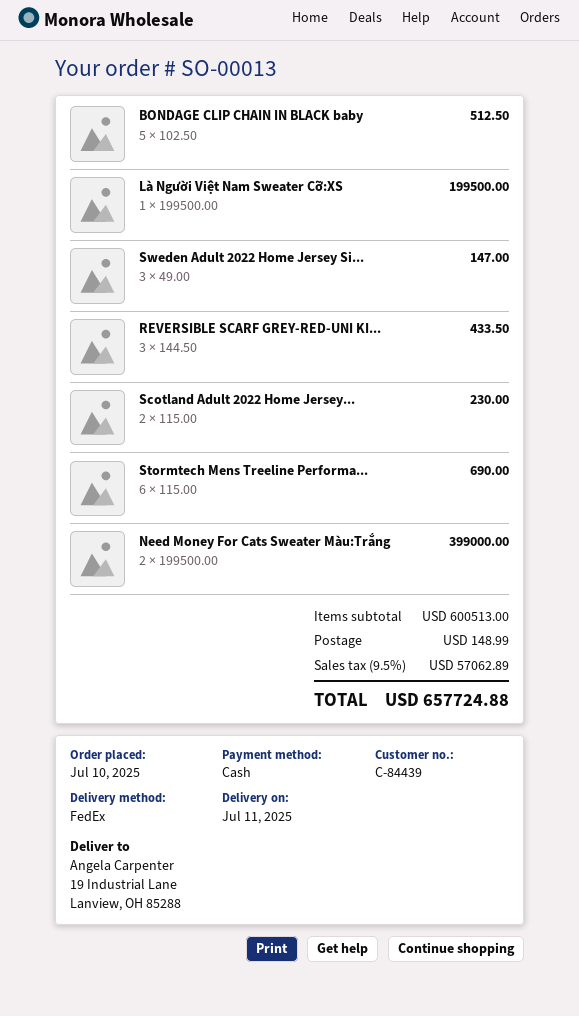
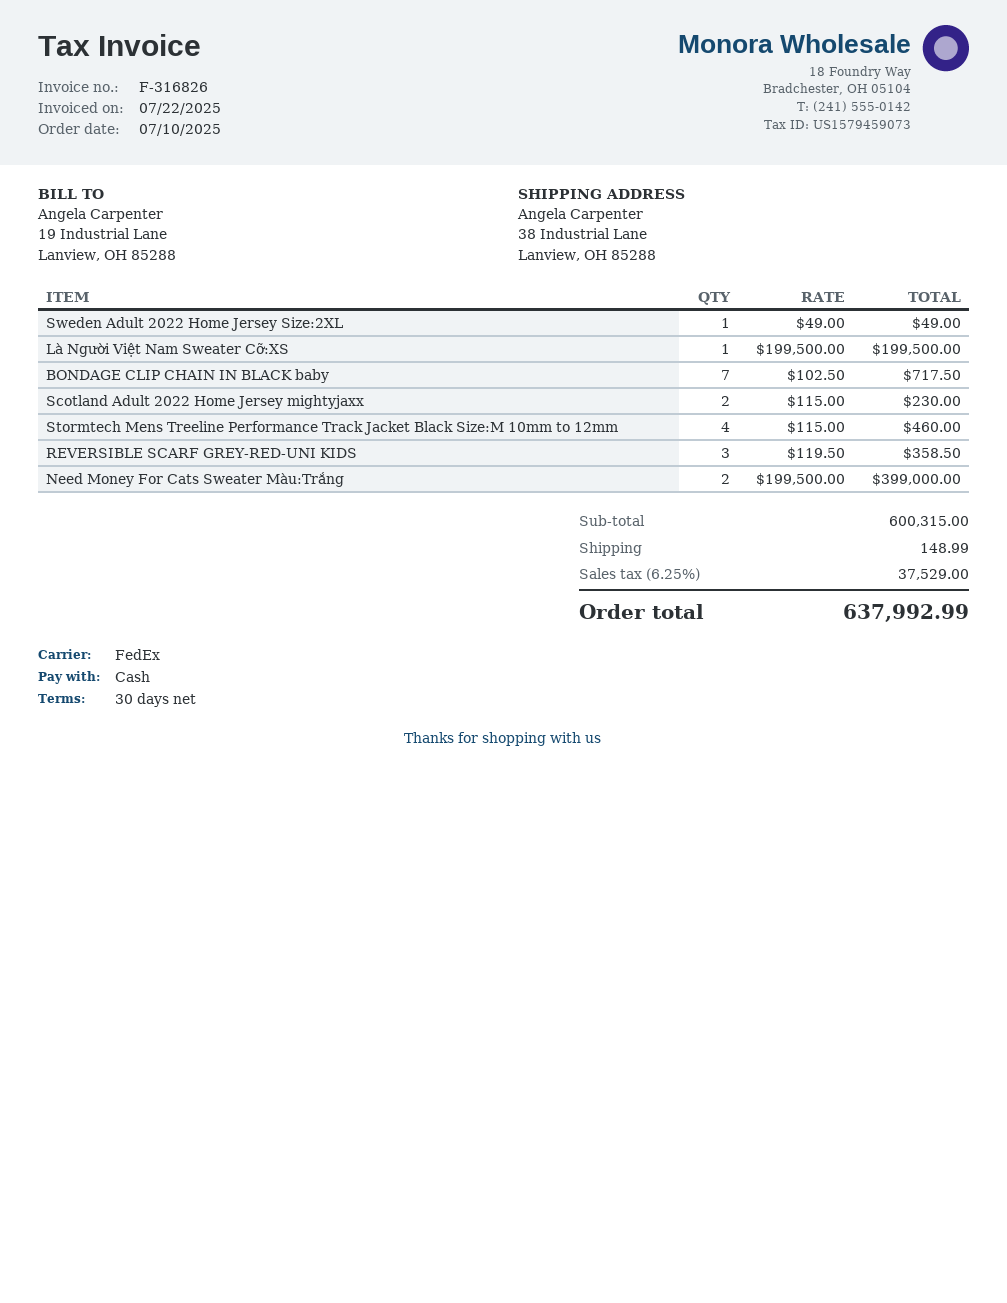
ship to: 19 Industrial Lane, Lanview, OH 85288 -> 38 Industrial Lane, Lanview, OH 85288
BONDAGE CLIP CHAIN IN BLACK baby: 5 x 102.50 = 512.50 -> 7 x 102.50 = 717.50
Sweden Adult 2022 Home Jersey Si...: 3 x 49.00 = 147.00 -> 1 x 49.00 = 49.00
REVERSIBLE SCARF GREY-RED-UNI KI...: 3 x 144.50 = 433.50 -> 3 x 119.50 = 358.50
Stormtech Mens Treeline Performa...: 6 x 115.00 = 690.00 -> 4 x 115.00 = 460.00
subtotal: 600513.00 -> 600315.00
tax: 9.5% = 57062.89 -> 6.25% = 37529.00
total: 657724.88 -> 637992.99

